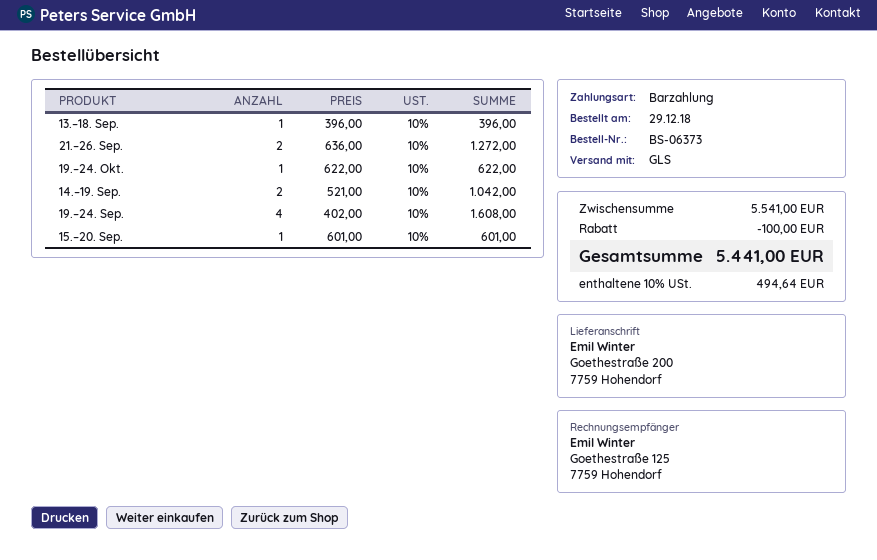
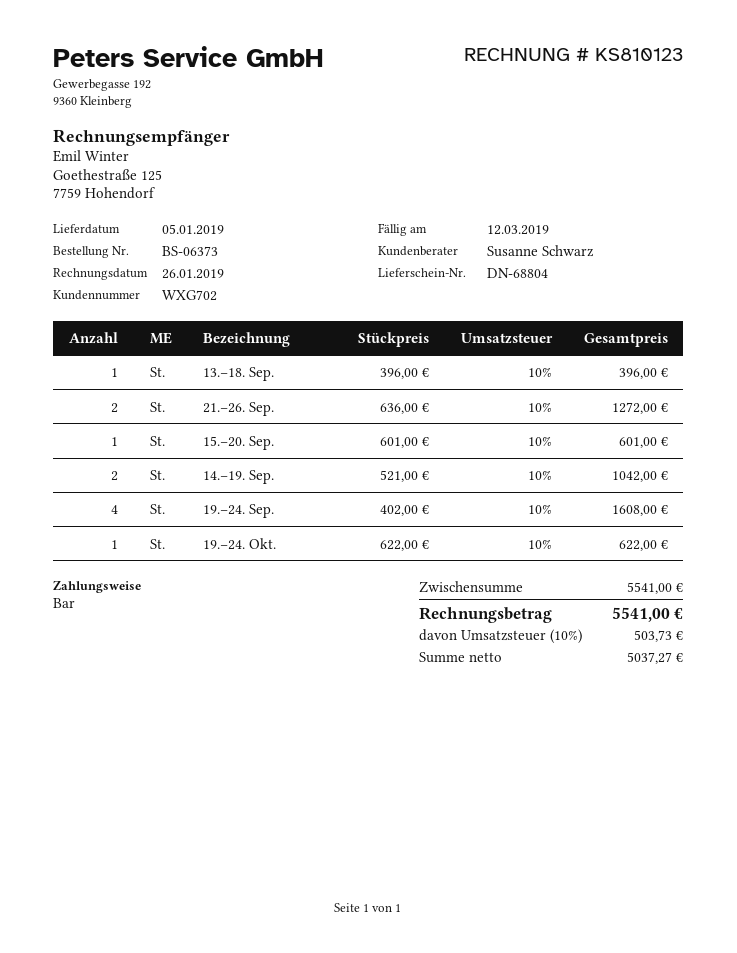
discount: 100.00 -> none
tax: 10% = 494.64 -> 10% = 503.73
total: 5441.00 -> 5541.00

